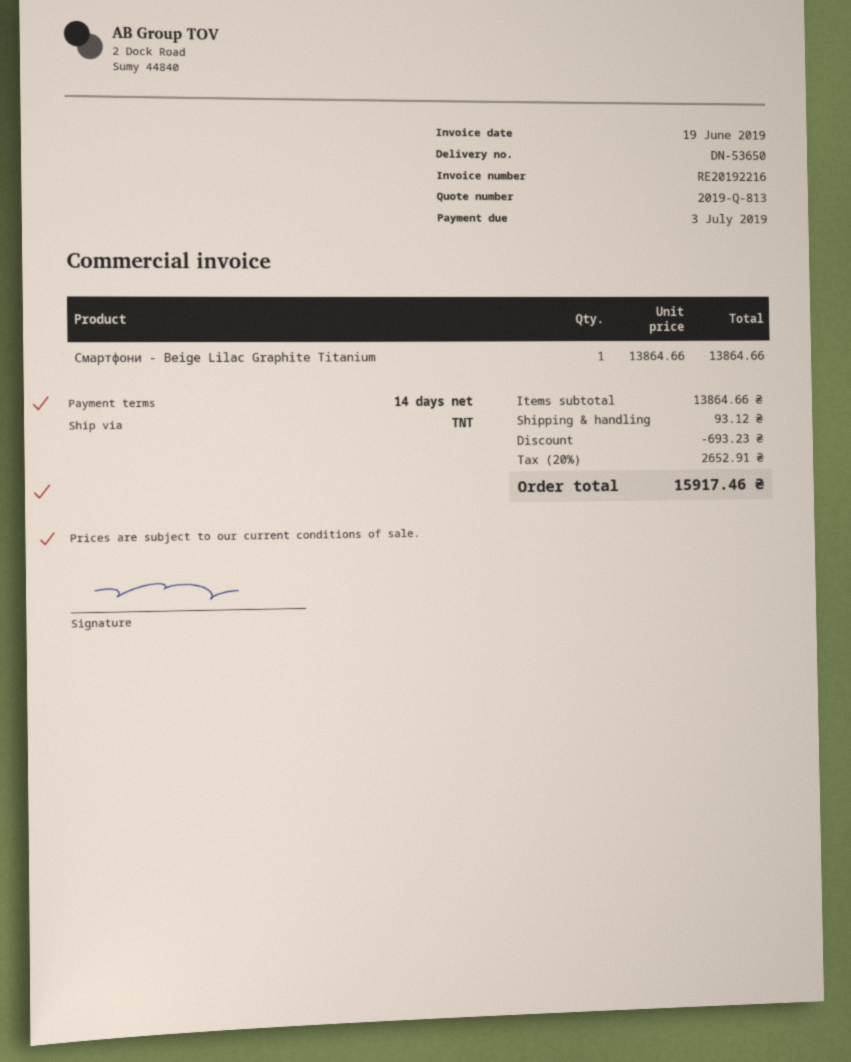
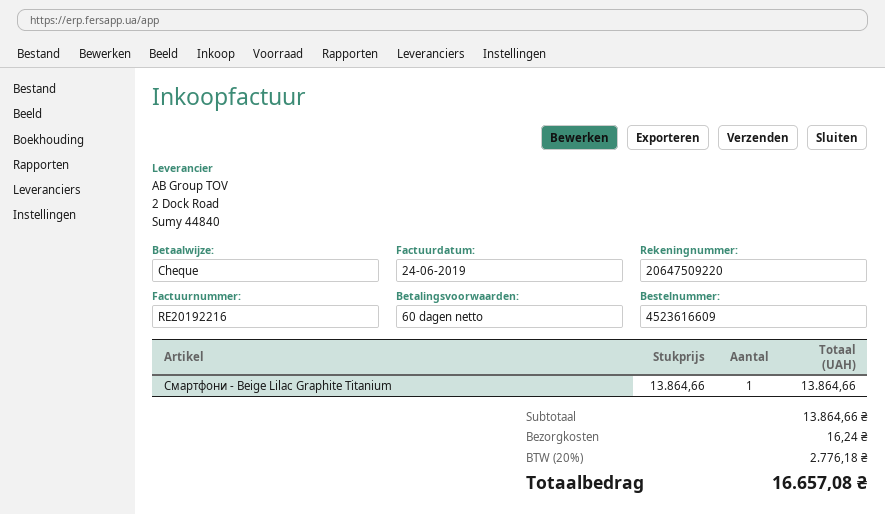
invoice date: 2019-06-19 -> 2019-06-24
payment terms: 14 days -> 60 days
discount: 693.23 -> none
shipping: 93.12 -> 16.24
tax: 20% = 2652.91 -> 20% = 2776.18
total: 15917.46 -> 16657.08

